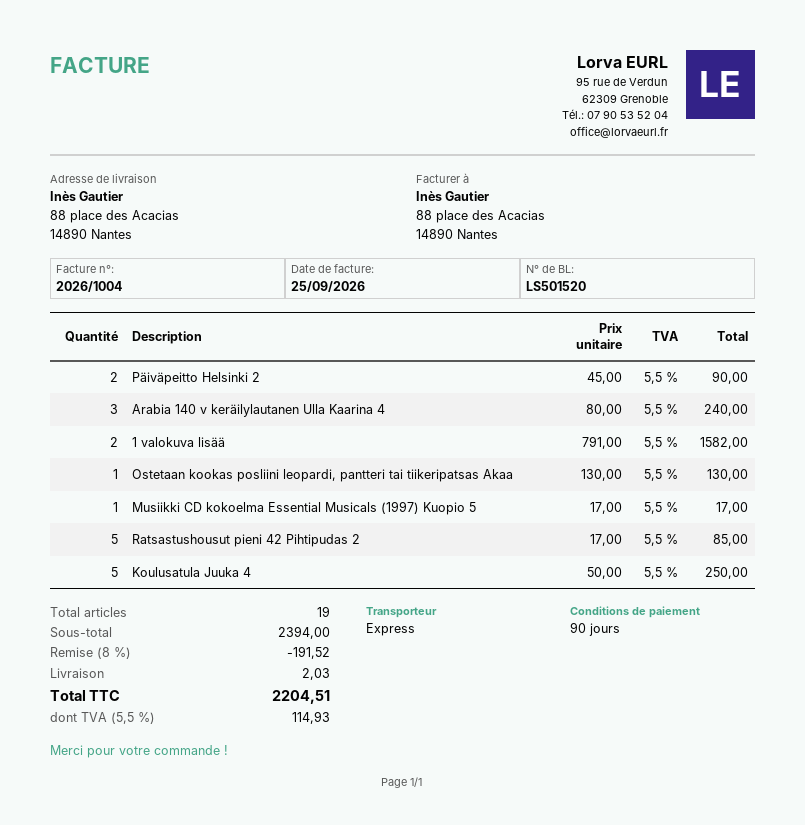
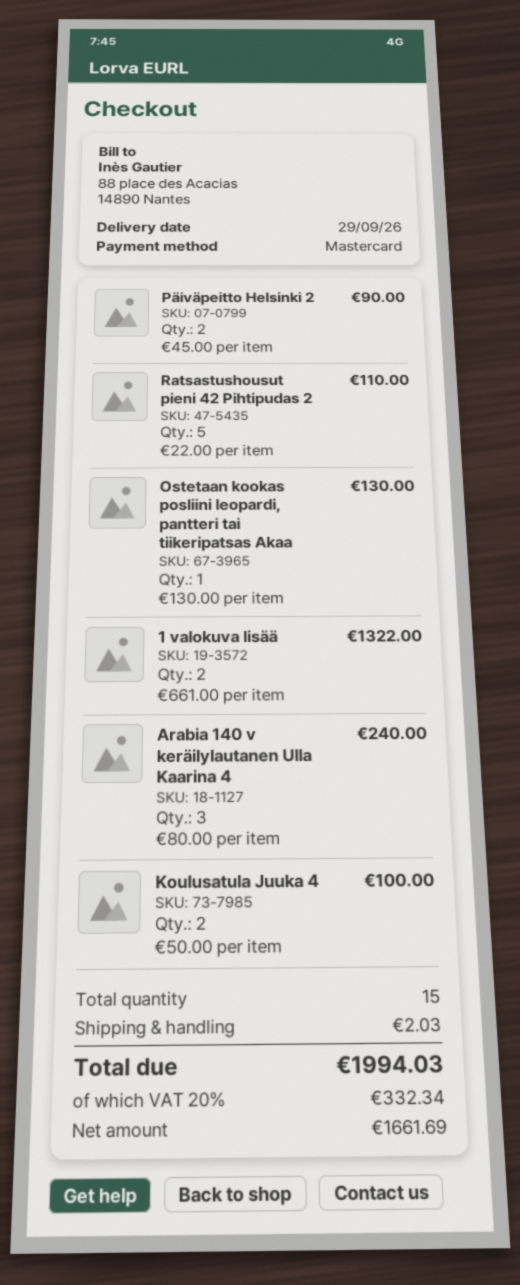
1 valokuva lisää: 2 x 791.00 = 1582.00 -> 2 x 661.00 = 1322.00
Musiikki CD kokoelma Essential Musicals (1997) Kuopio 5: 1 x 17.00 = 17.00 -> none
Ratsastushousut pieni 42 Pihtipudas 2: 5 x 17.00 = 85.00 -> 5 x 22.00 = 110.00
Koulusatula Juuka 4: 5 x 50.00 = 250.00 -> 2 x 50.00 = 100.00
total quantity: 19 -> 15
discount: 8% = 191.52 -> none
tax: 5.5% = 114.93 -> 20% = 332.34
total: 2204.51 -> 1994.03

